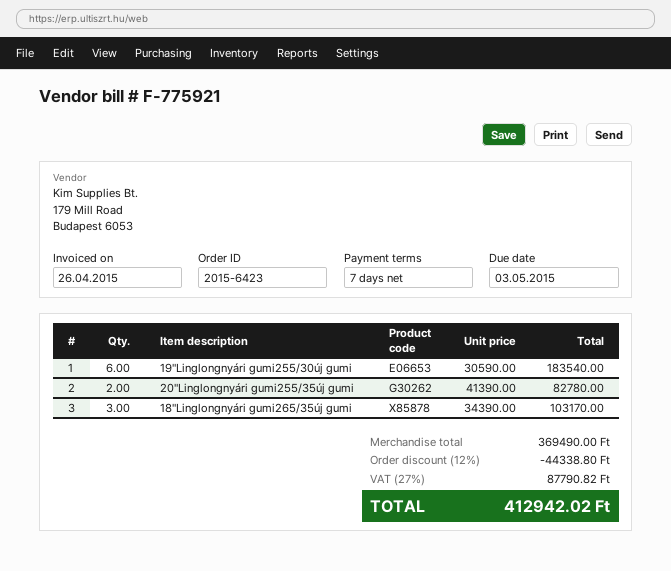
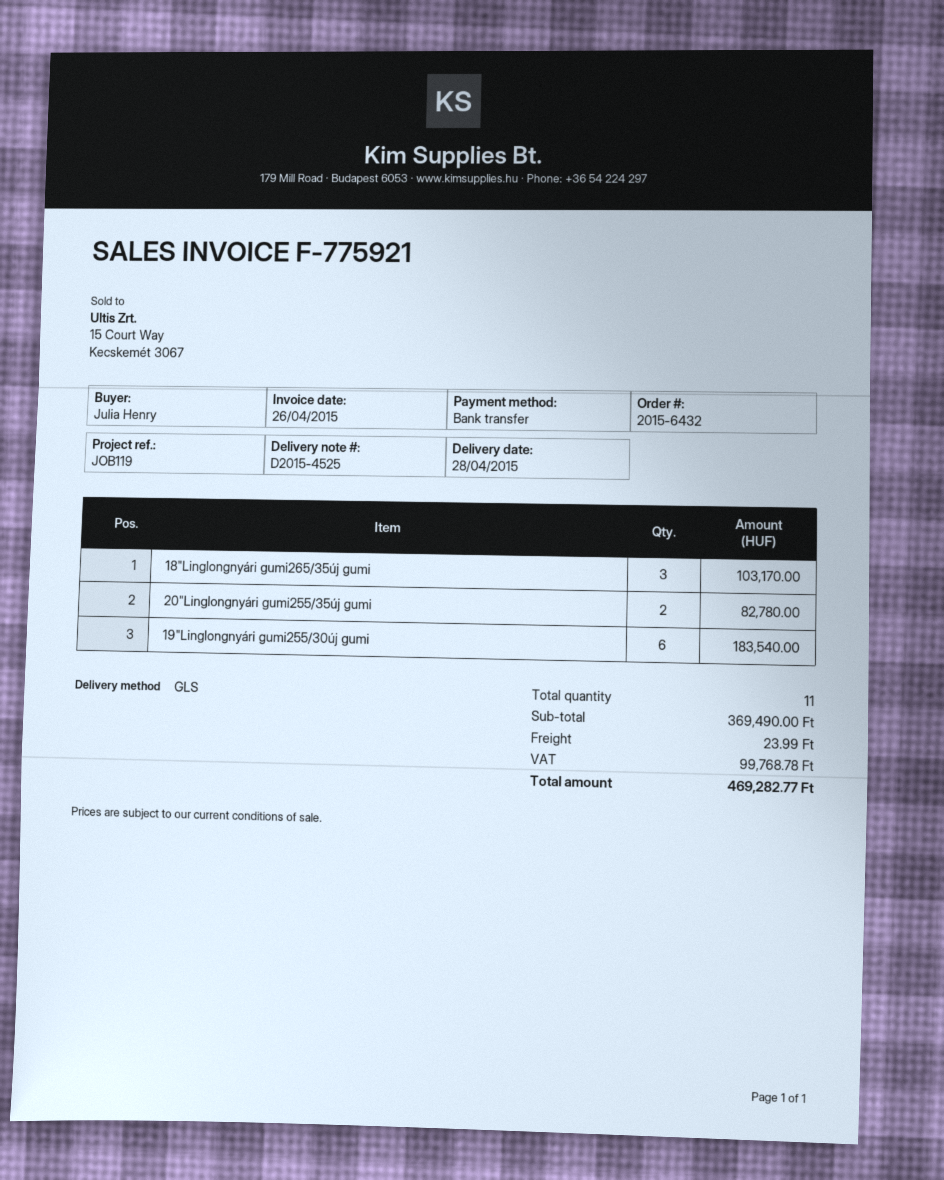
order number: 2015-6423 -> 2015-6432
discount: 12% = 44338.80 -> none
shipping: none -> 23.99
tax: 87790.82 -> 99768.78
total: 412942.02 -> 469282.77

